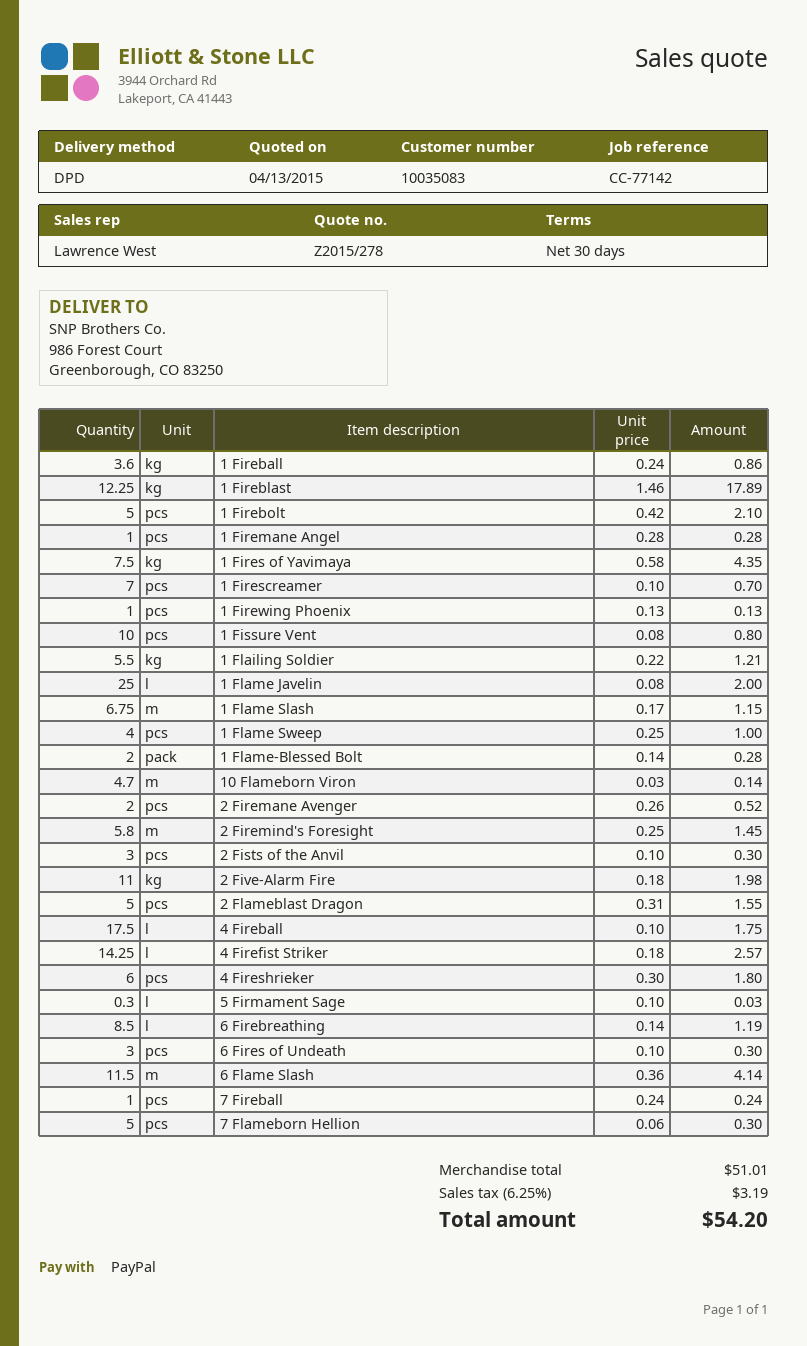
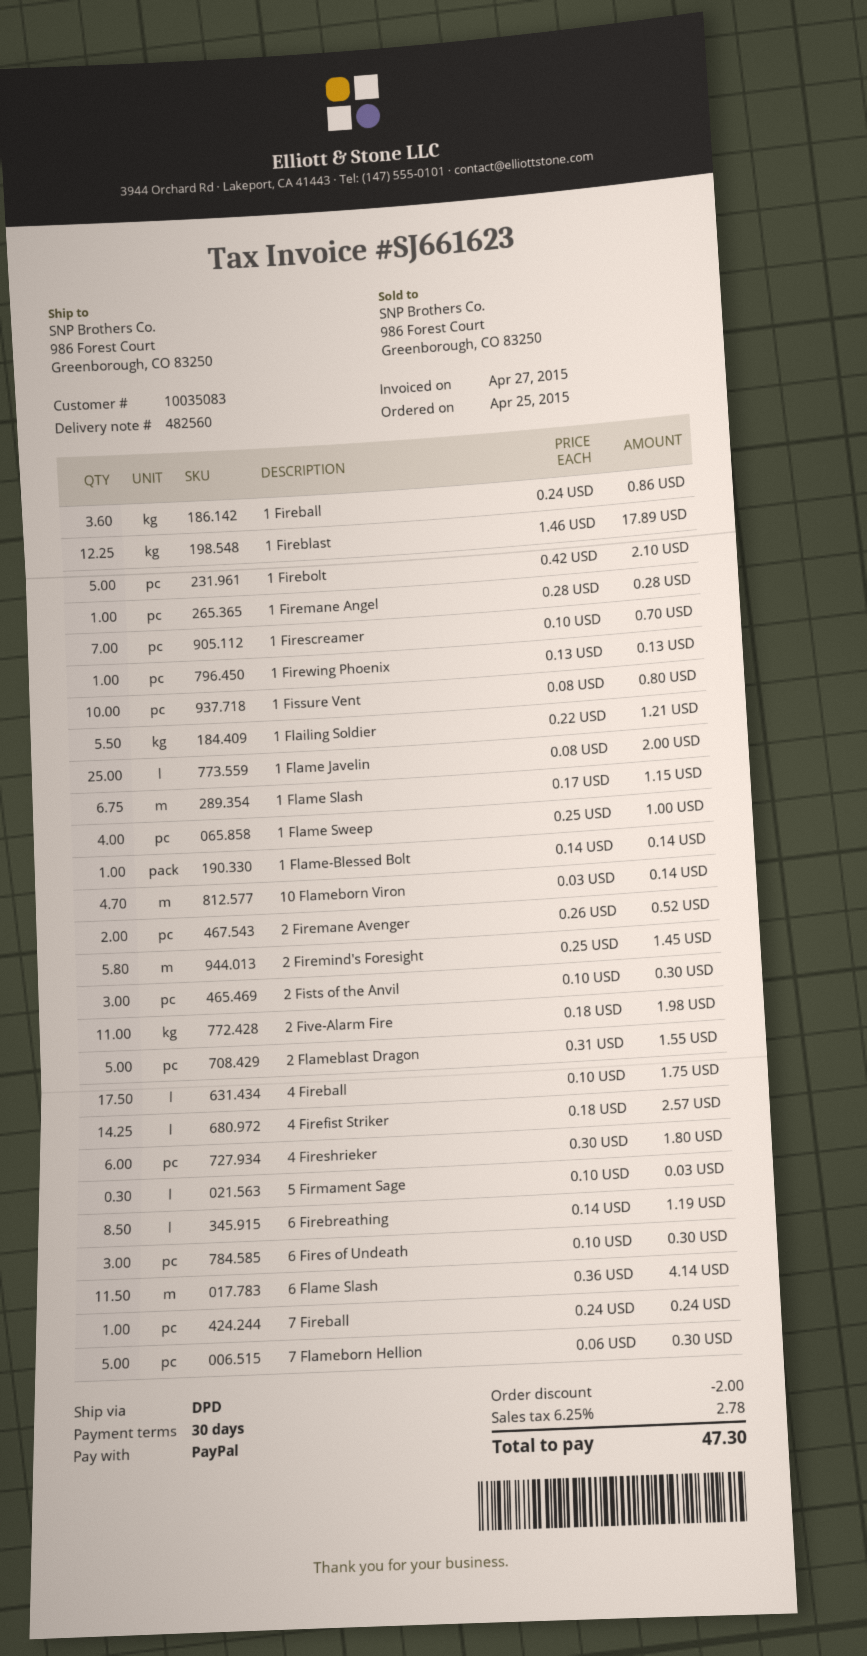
1 Fires of Yavimaya: 7.5 x 0.58 = 4.35 -> none
1 Flame-Blessed Bolt: 2 x 0.14 = 0.28 -> 1 x 0.14 = 0.14
discount: none -> 2.00
tax: 6.25% = 3.19 -> 6.25% = 2.78
total: 54.20 -> 47.30

